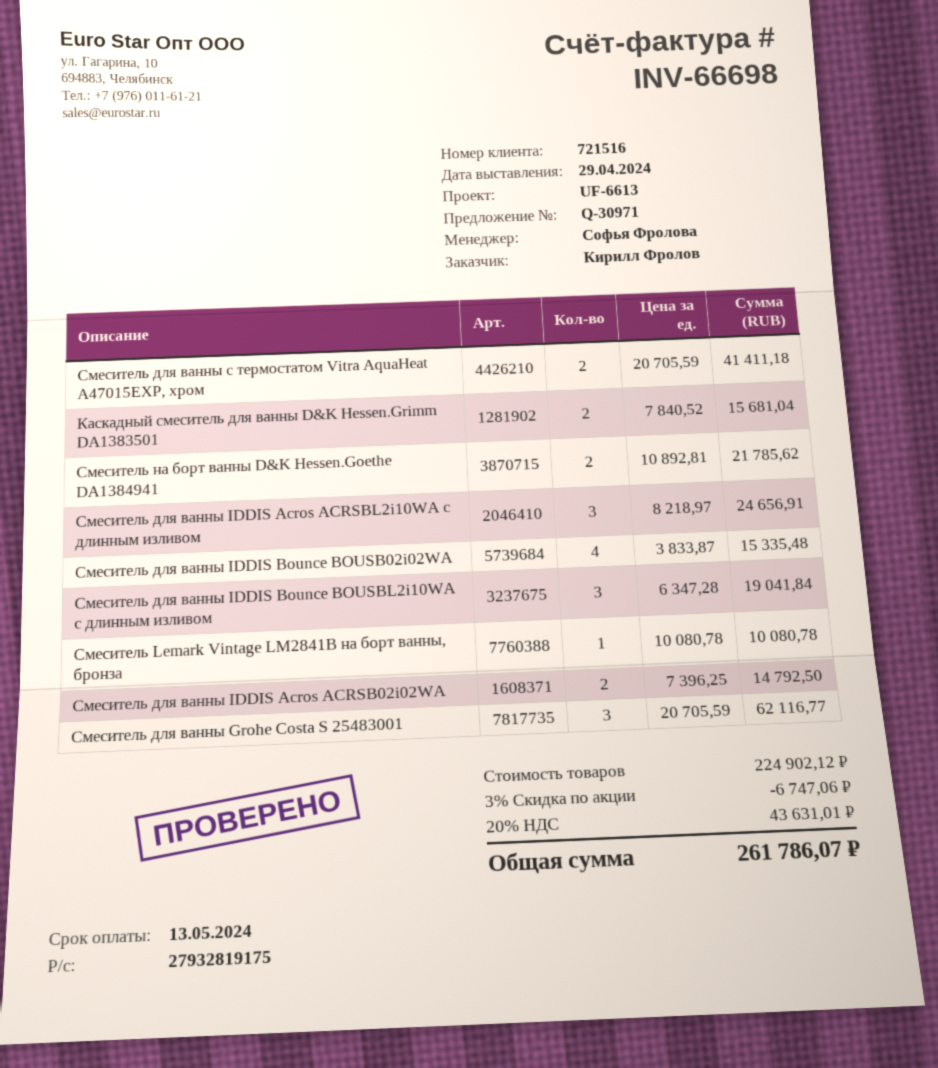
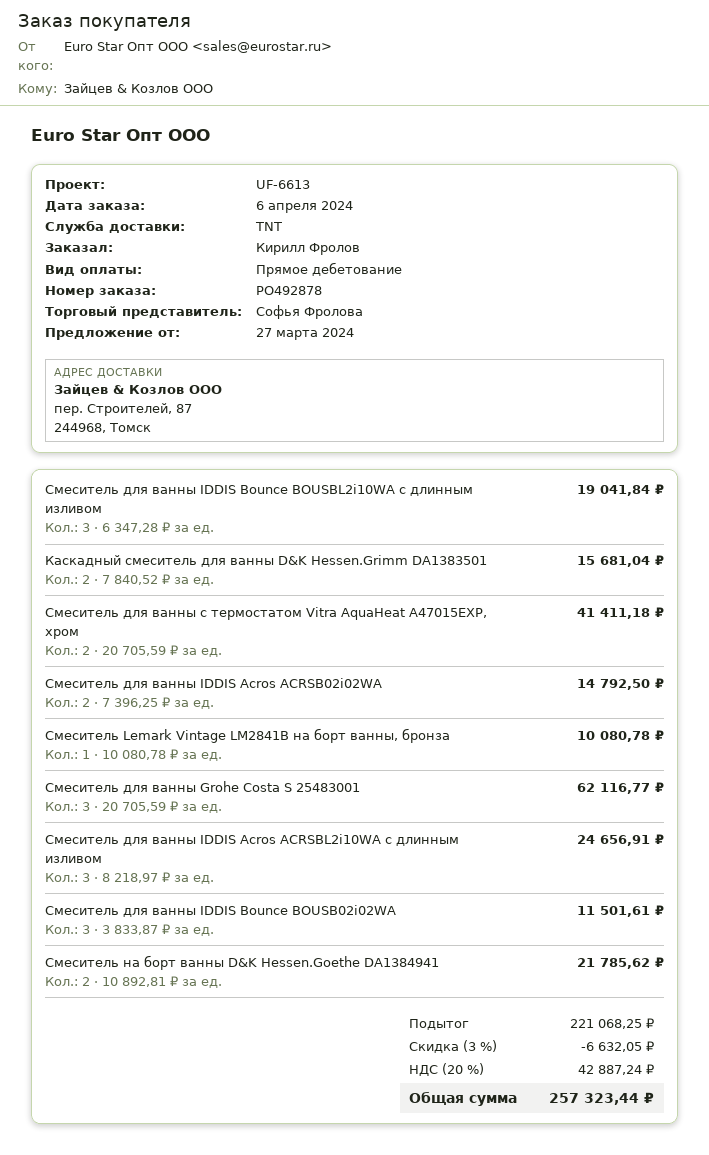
Смеситель для ванны IDDIS Bounce BOUSB02i02WA: 4 x 3833.87 = 15335.48 -> 3 x 3833.87 = 11501.61
subtotal: 224902.12 -> 221068.25
discount: 3% = 6747.06 -> 3% = 6632.05
tax: 20% = 43631.01 -> 20% = 42887.24
total: 261786.07 -> 257323.44

